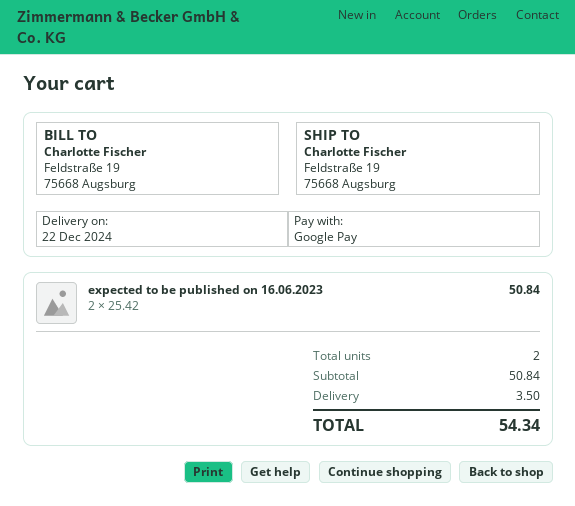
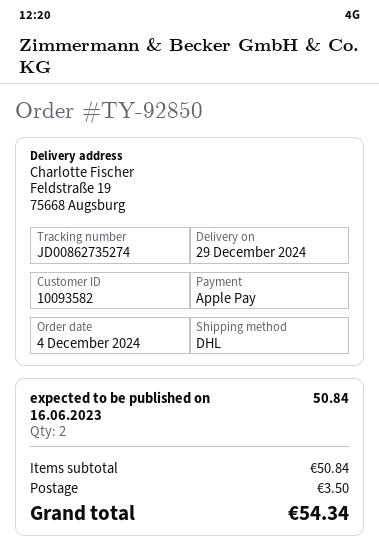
delivery date: 2024-12-22 -> 2024-12-29
payment method: Google Pay -> Apple Pay

